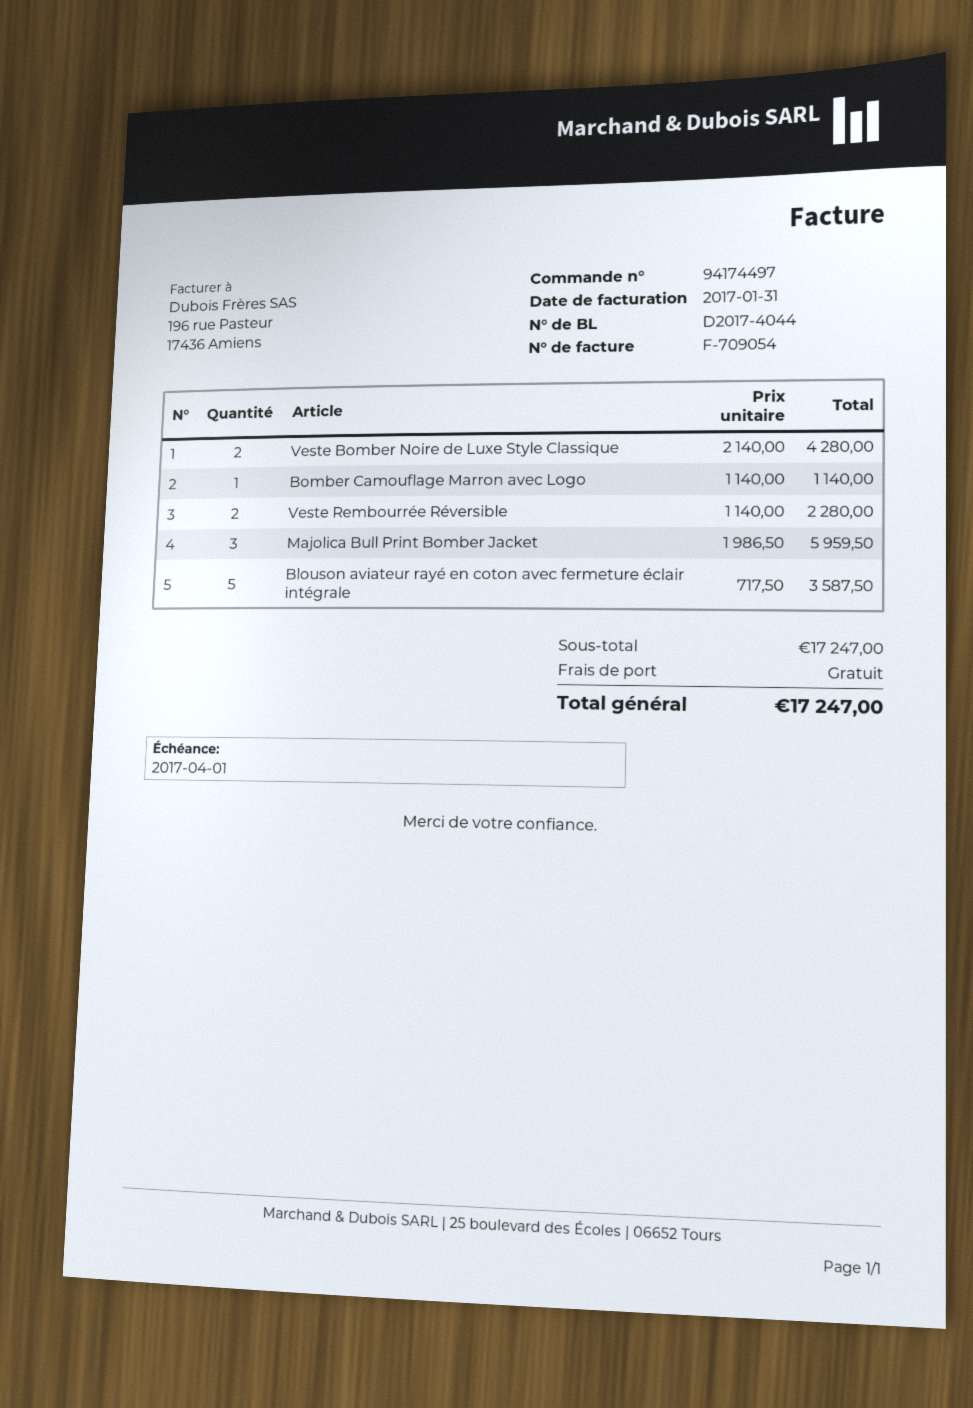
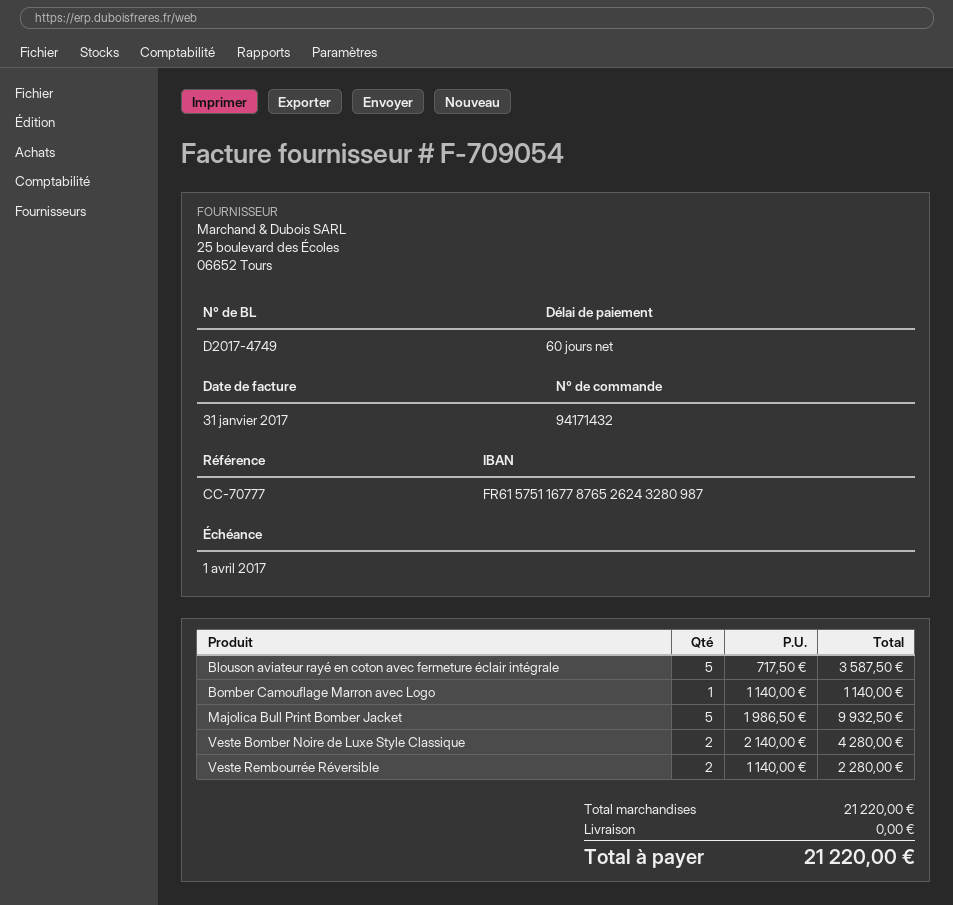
order number: 94174497 -> 94171432
delivery note number: D2017-4044 -> D2017-4749
Majolica Bull Print Bomber Jacket: 3 x 1986.50 = 5959.50 -> 5 x 1986.50 = 9932.50
subtotal: 17247.00 -> 21220.00
total: 17247.00 -> 21220.00

